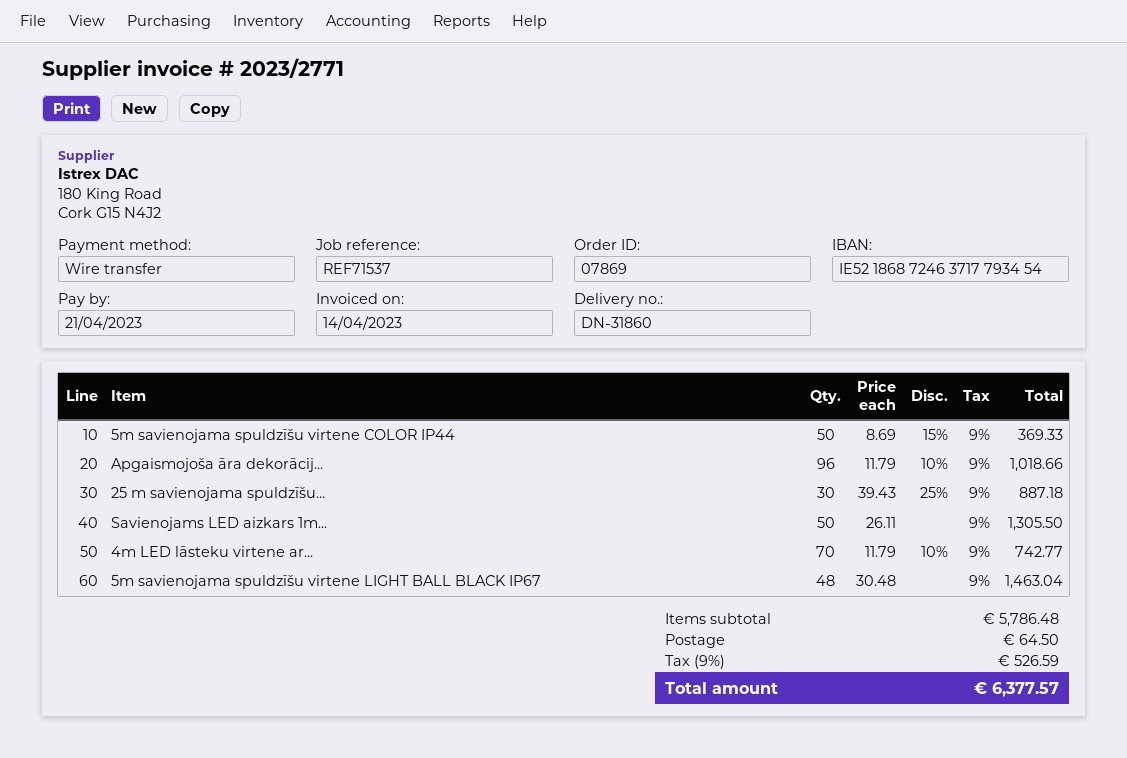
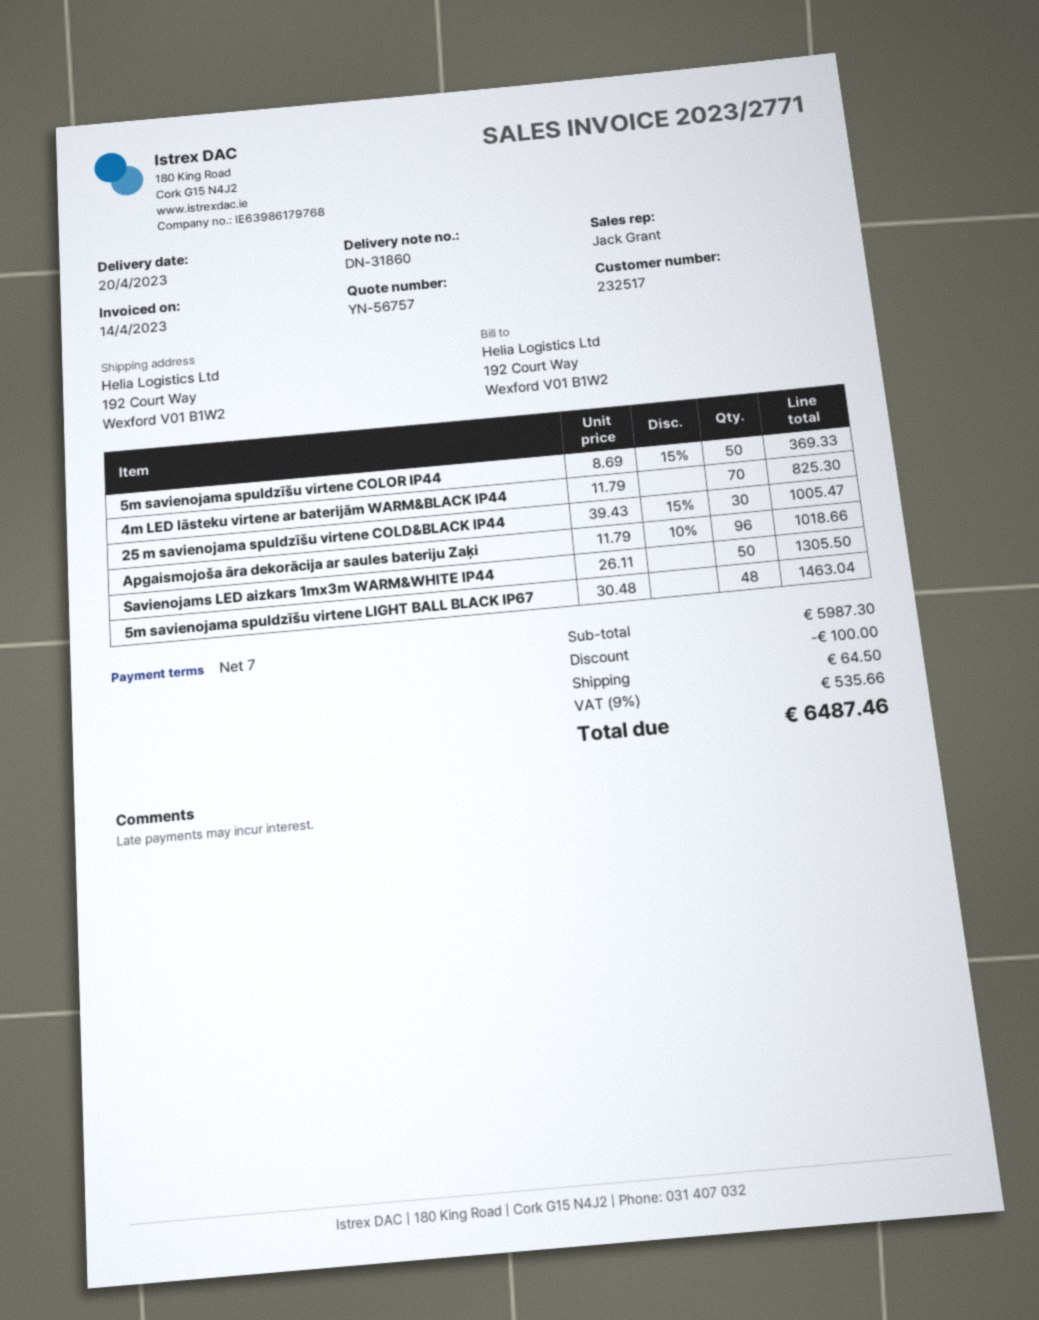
25 m savienojama spuldzīšu...: 30 x 39.43 - 25% = 887.18 -> 30 x 39.43 - 15% = 1005.47
4m LED lāsteku virtene ar...: 70 x 11.79 - 10% = 742.77 -> 70 x 11.79 = 825.30
subtotal: 5786.48 -> 5987.30
discount: none -> 100.00
tax: 9% = 526.59 -> 9% = 535.66
total: 6377.57 -> 6487.46

